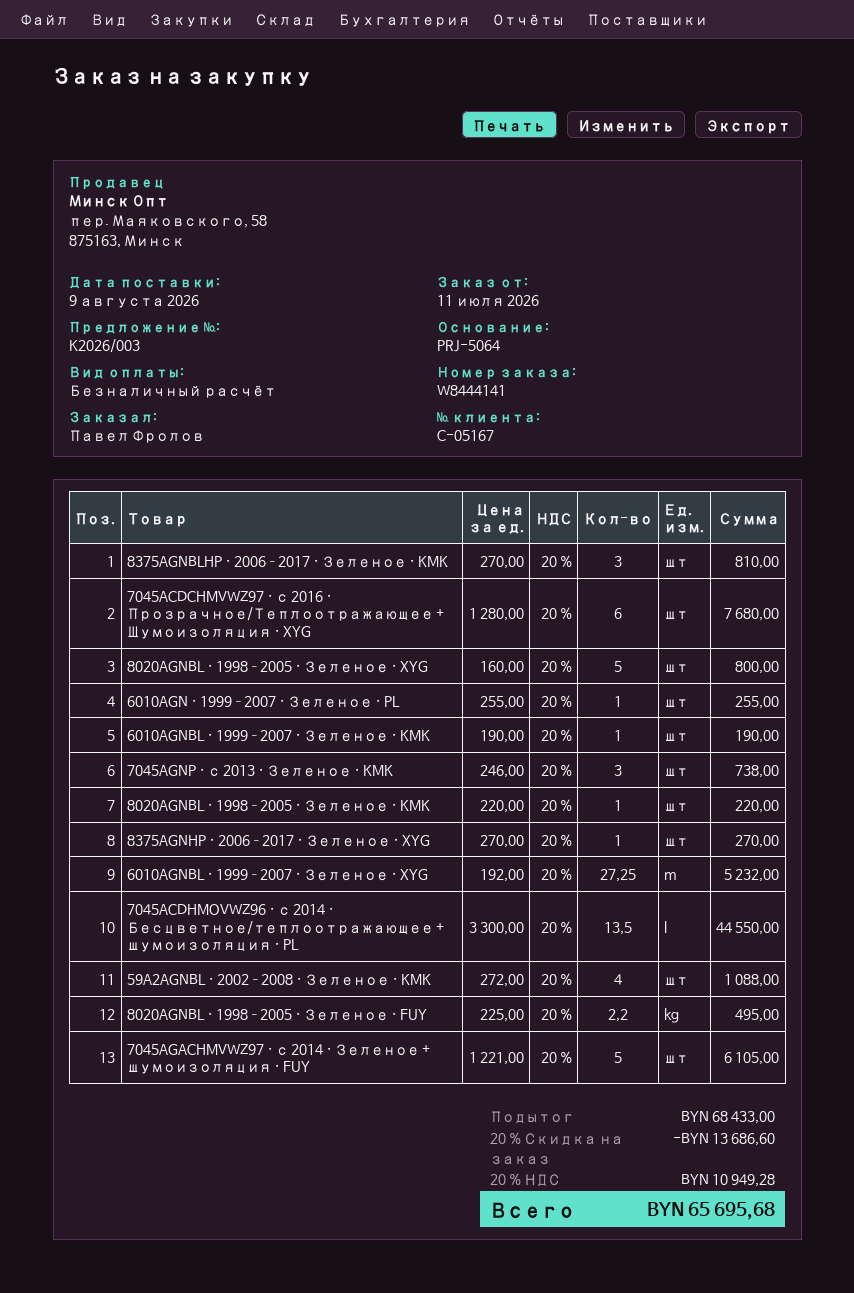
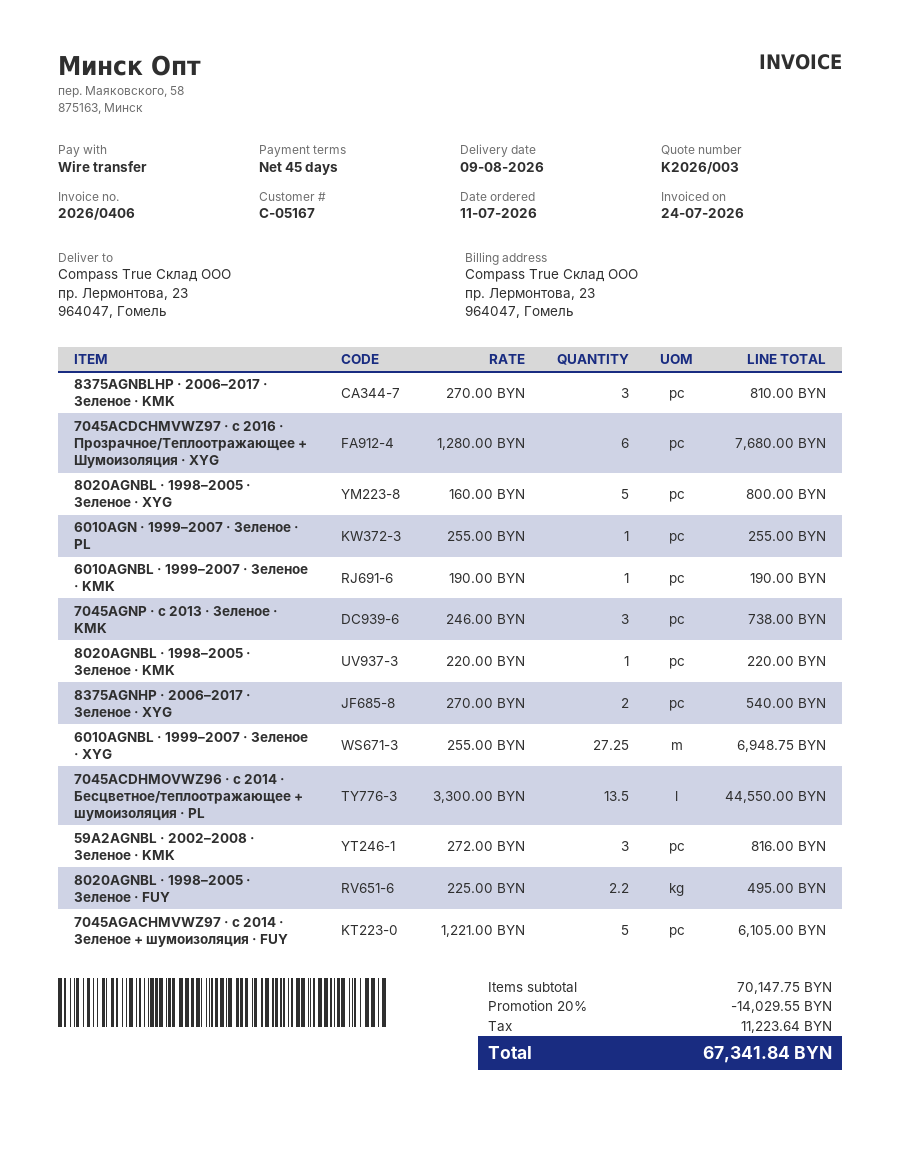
8375AGNHP · 2006–2017 · Зеленое · XYG: 1 x 270.00 = 270.00 -> 2 x 270.00 = 540.00
6010AGNBL · 1999–2007 · Зеленое · XYG: 27.25 x 192.00 = 5232.00 -> 27.25 x 255.00 = 6948.75
59A2AGNBL · 2002–2008 · Зеленое · KMK: 4 x 272.00 = 1088.00 -> 3 x 272.00 = 816.00
subtotal: 68433.00 -> 70147.75
discount: 20% = 13686.60 -> 20% = 14029.55
tax: 10949.28 -> 11223.64
total: 65695.68 -> 67341.84

